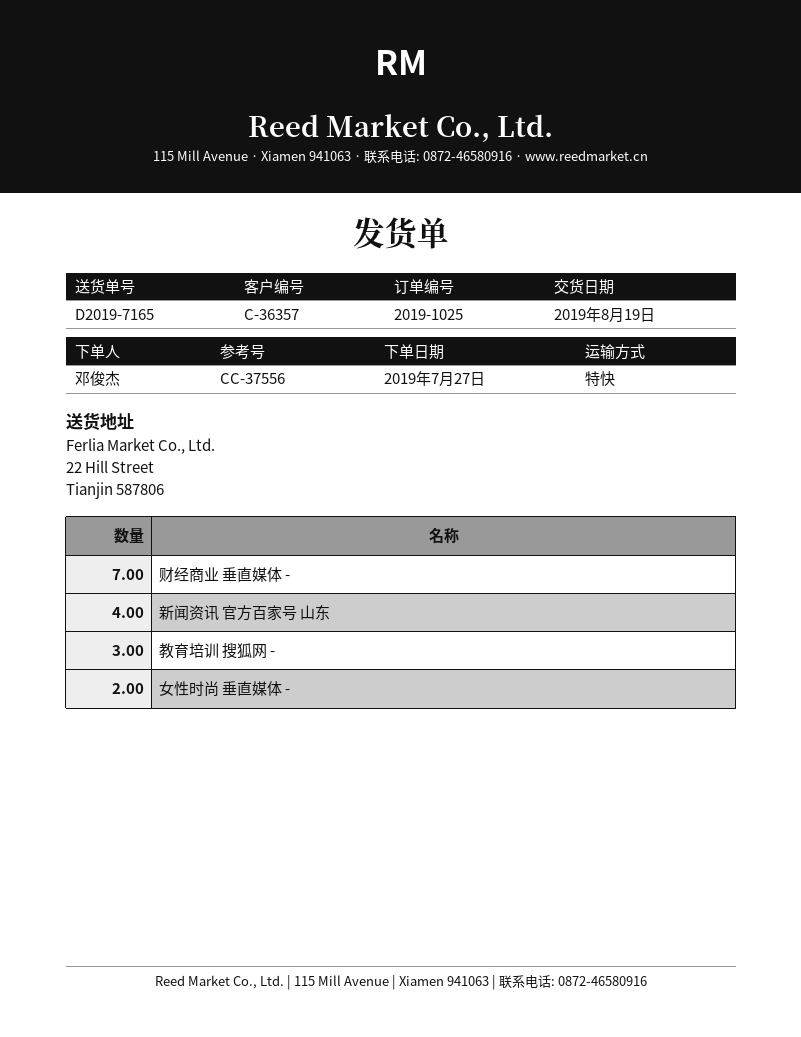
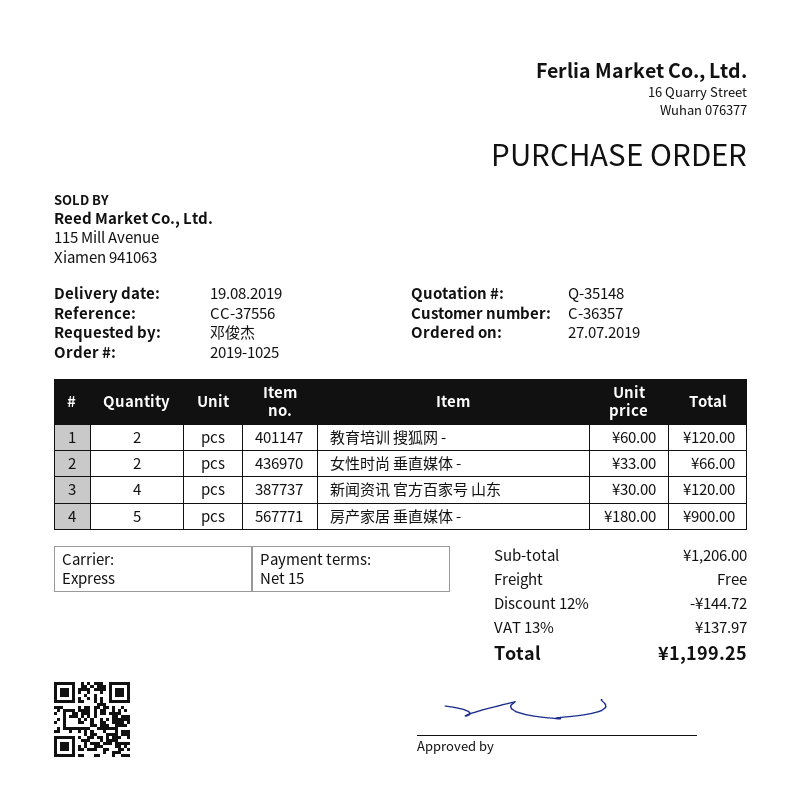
财经商业 垂直媒体 -: 7 -> none
教育培训 搜狐网 -: 3 -> 2
房产家居 垂直媒体 -: none -> 5

